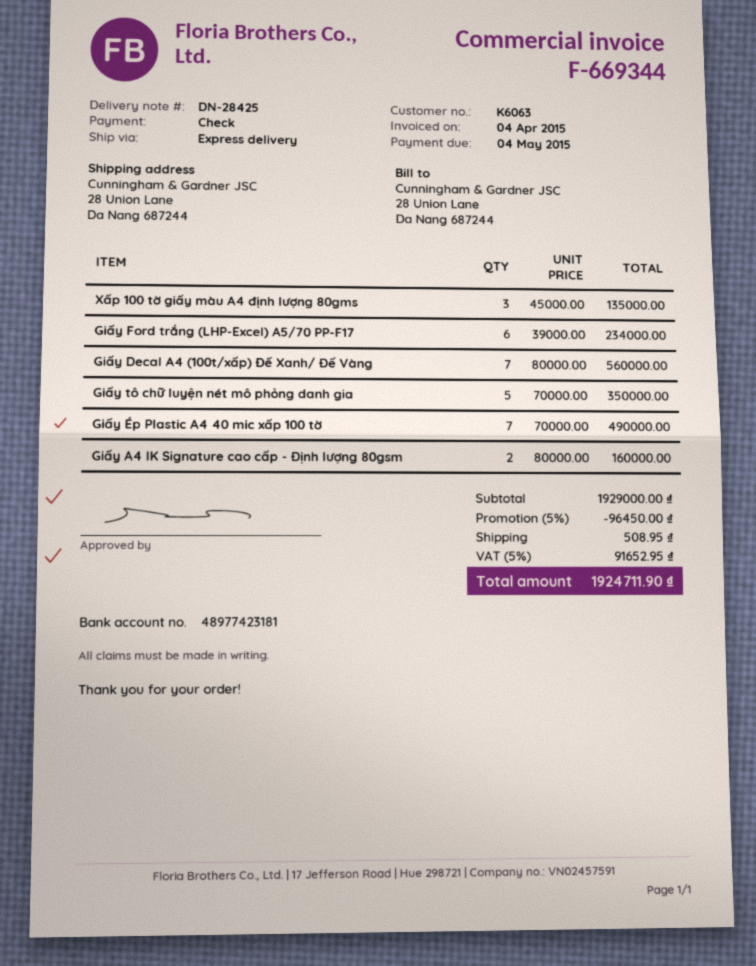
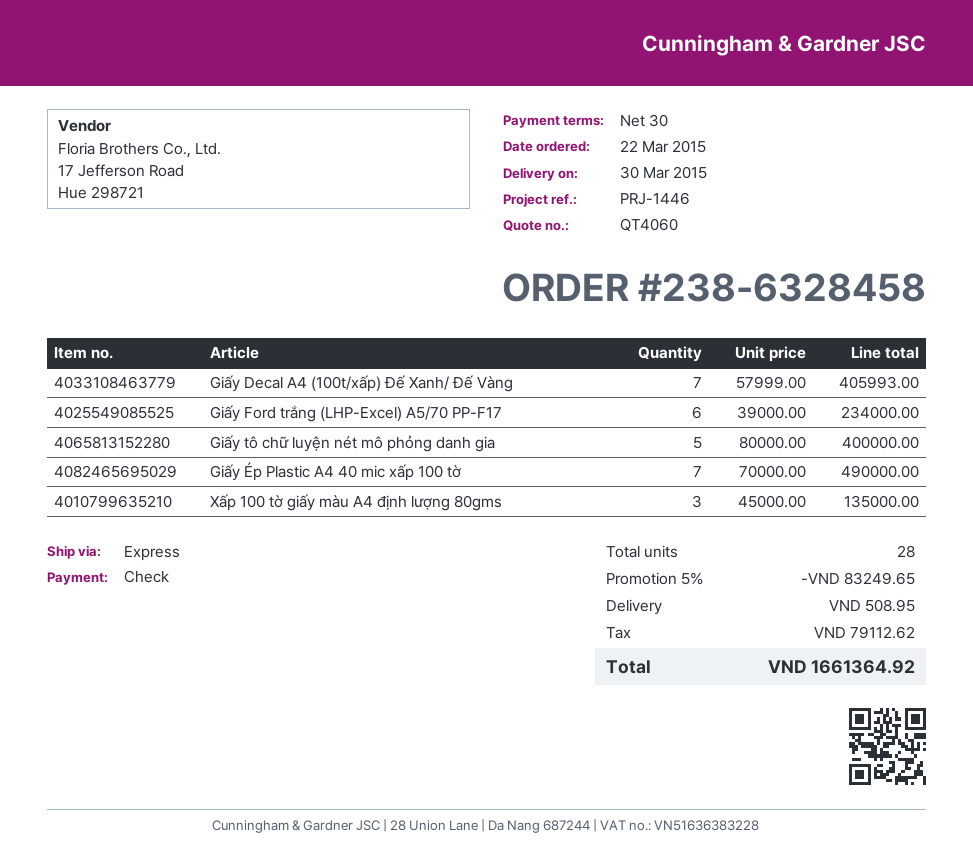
Giấy Decal A4 (100t/xấp) Đế Xanh/ Đế Vàng: 7 x 80000.00 = 560000.00 -> 7 x 57999.00 = 405993.00
Giấy tô chữ luyện nét mô phỏng danh gia: 5 x 70000.00 = 350000.00 -> 5 x 80000.00 = 400000.00
Giấy A4 IK Signature cao cấp - Định lượng 80gsm: 2 x 80000.00 = 160000.00 -> none
discount: 5% = 96450.00 -> 5% = 83249.65
tax: 91652.95 -> 79112.62
total: 1924711.90 -> 1661364.92

